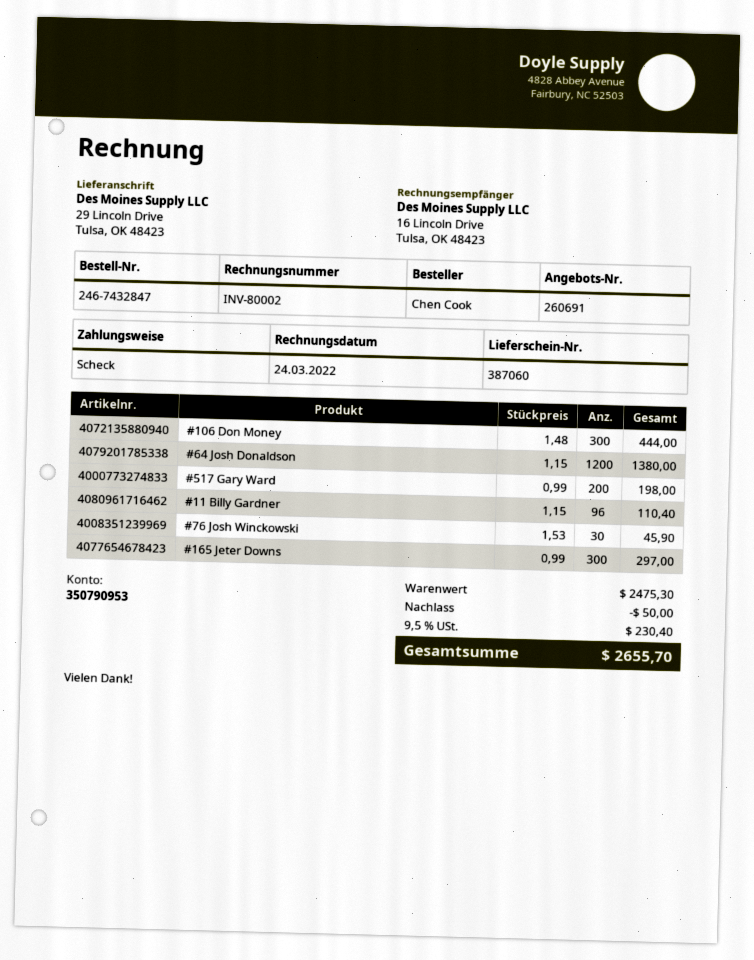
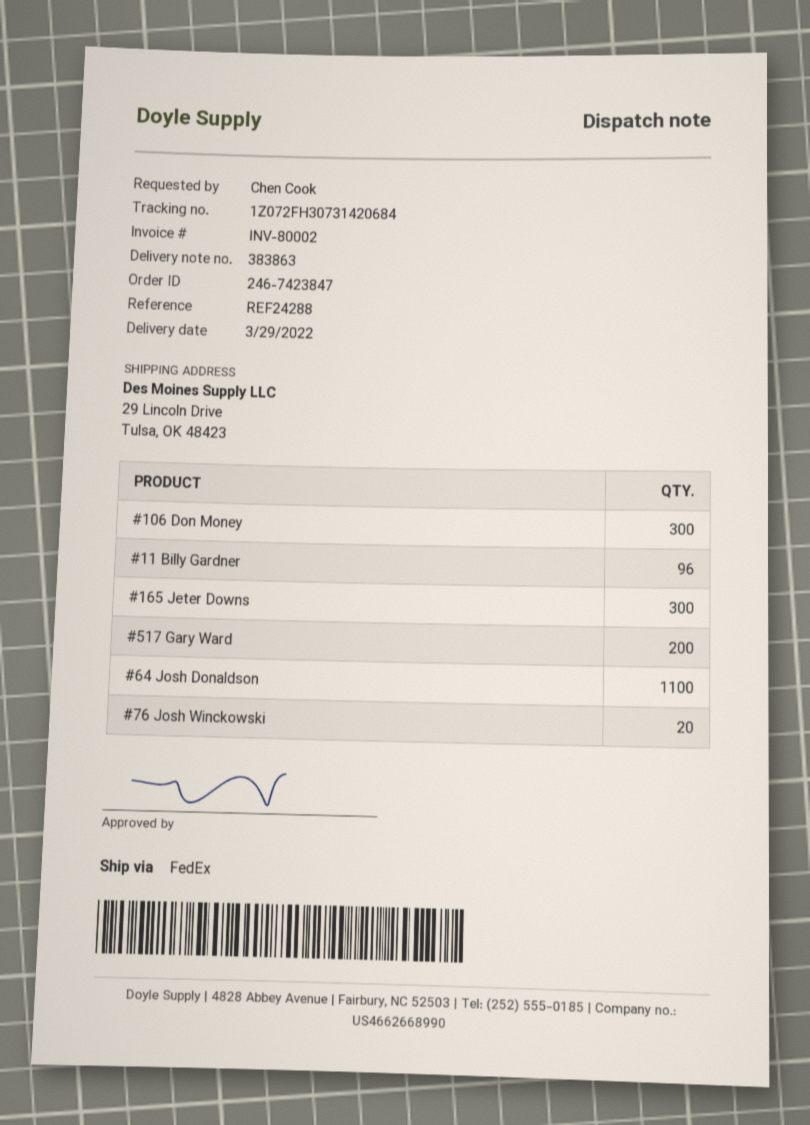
order number: 246-7432847 -> 246-7423847
delivery note number: 387060 -> 383863
#64 Josh Donaldson: 1200 -> 1100
#76 Josh Winckowski: 30 -> 20

